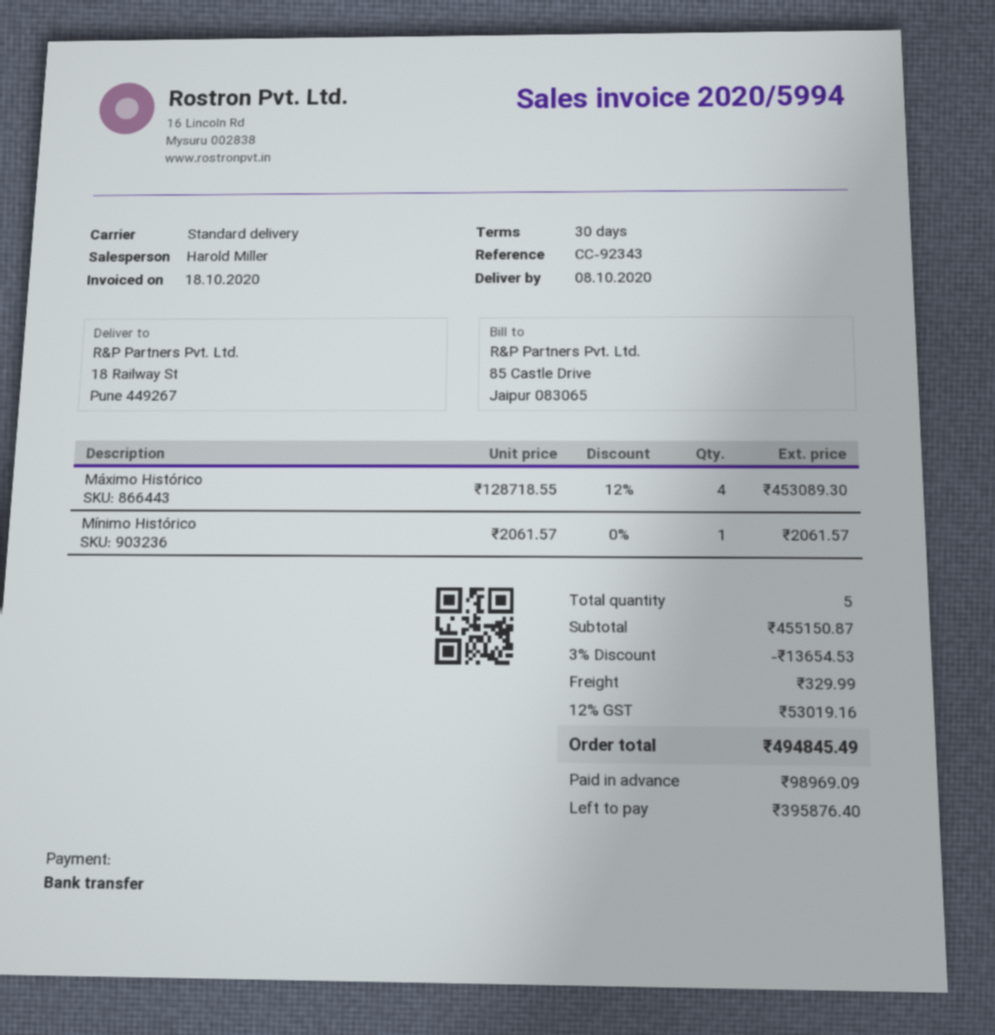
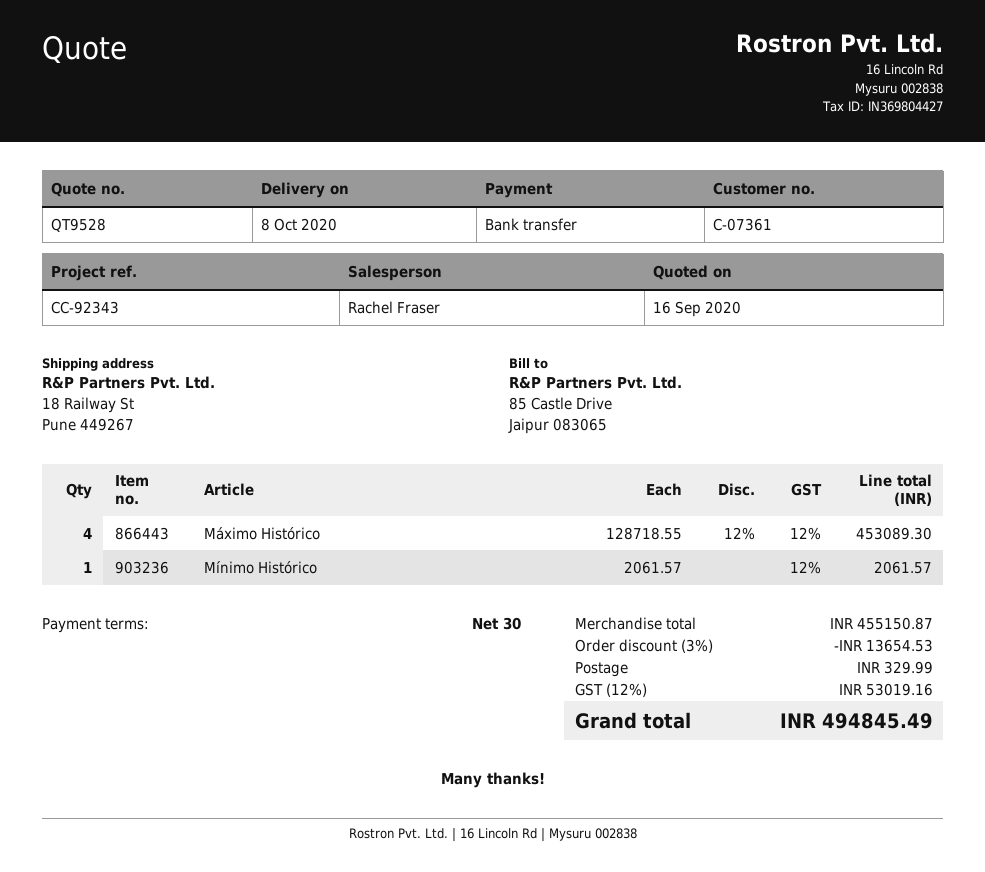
sales rep: Harold Miller -> Rachel Fraser

